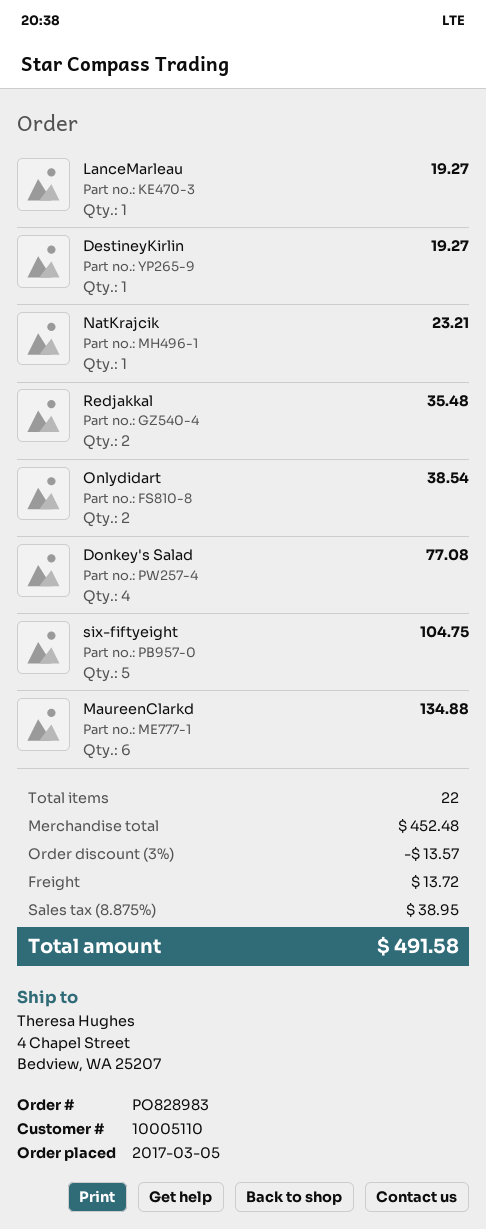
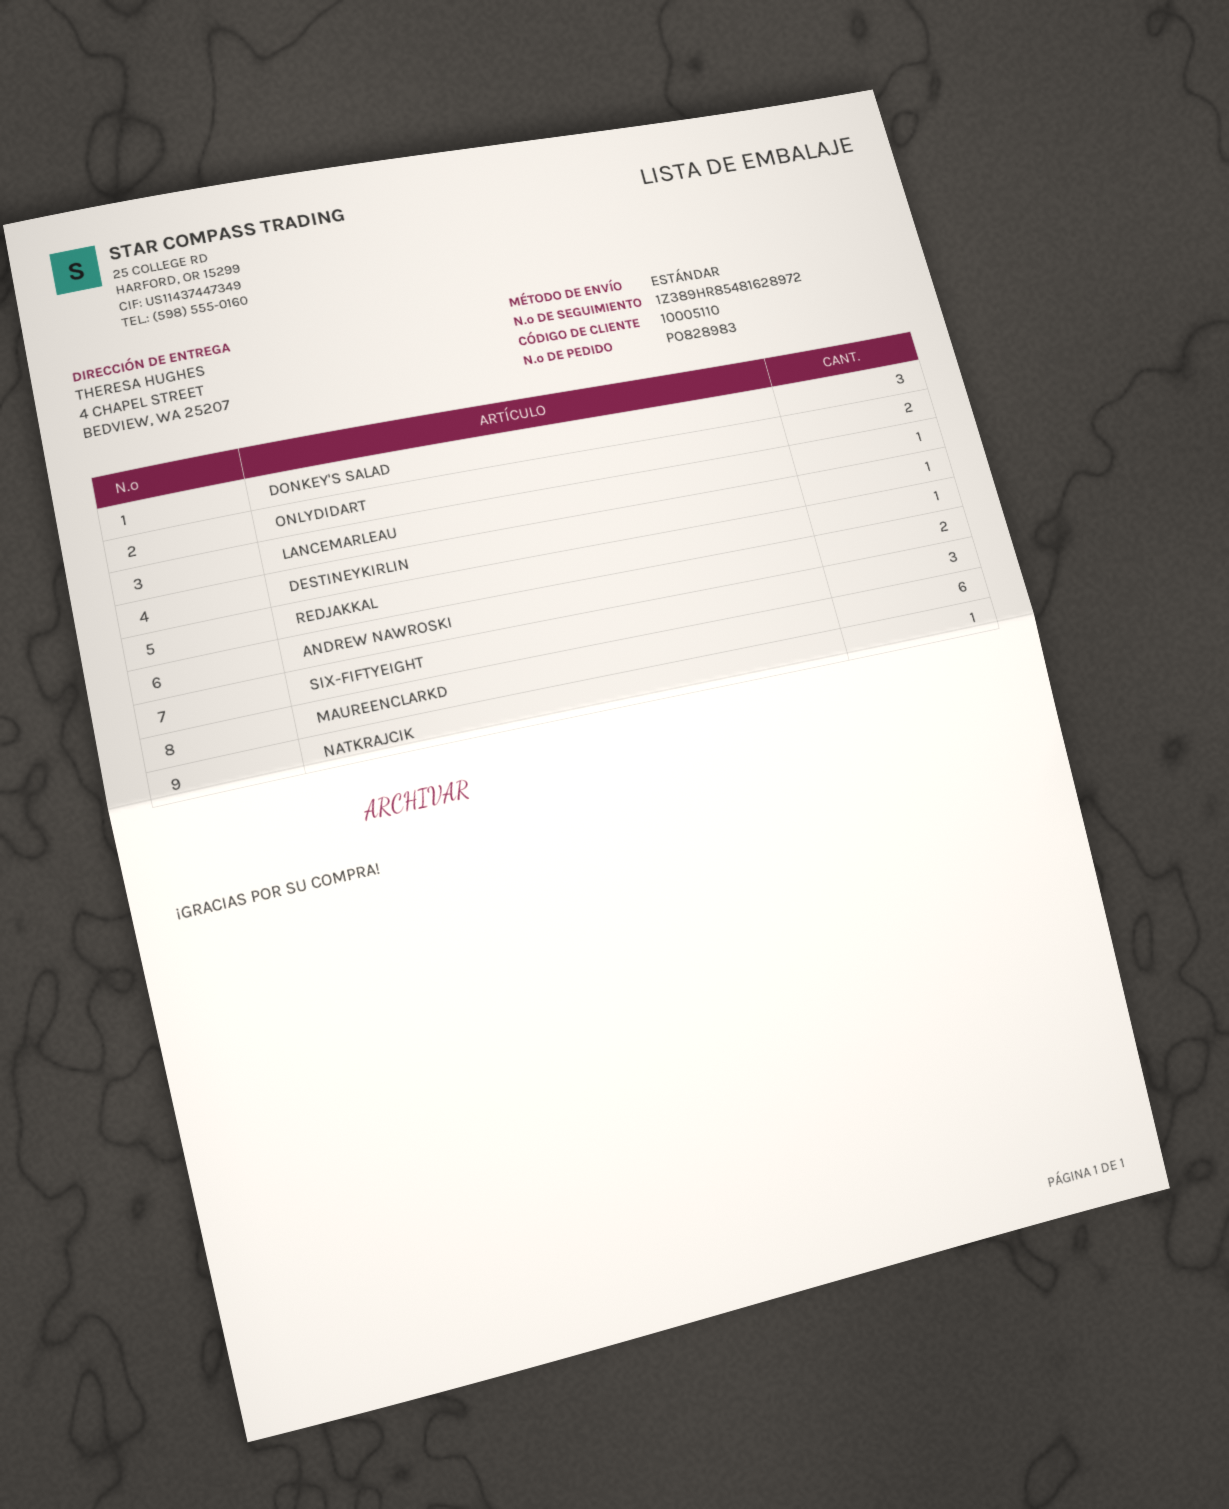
Redjakkal: 2 -> 1
Donkey's Salad: 4 -> 3
six-fiftyeight: 5 -> 3
ANDREW NAWROSKI: none -> 2

